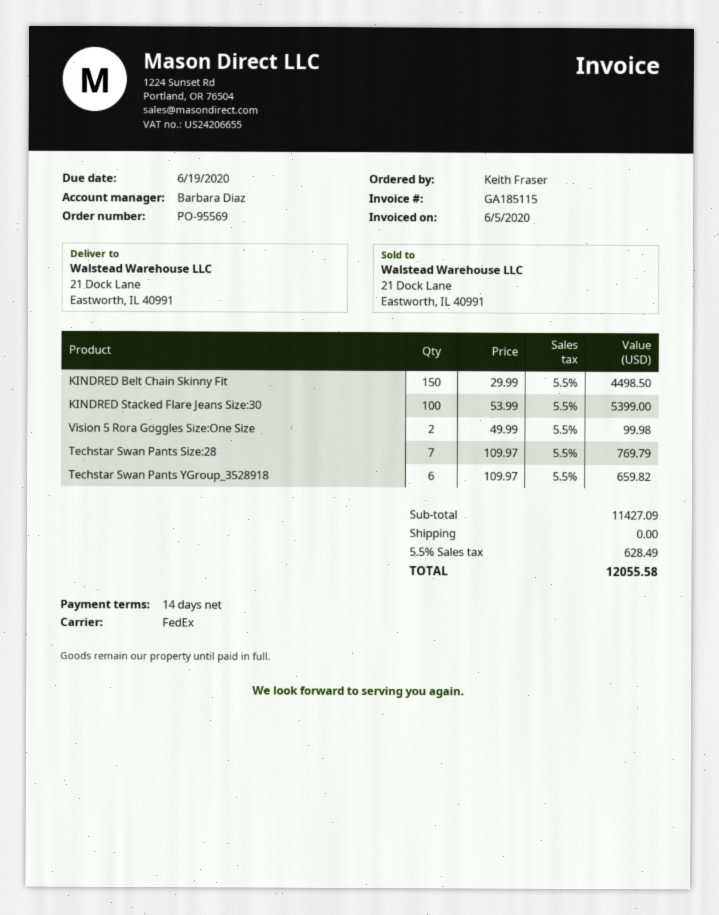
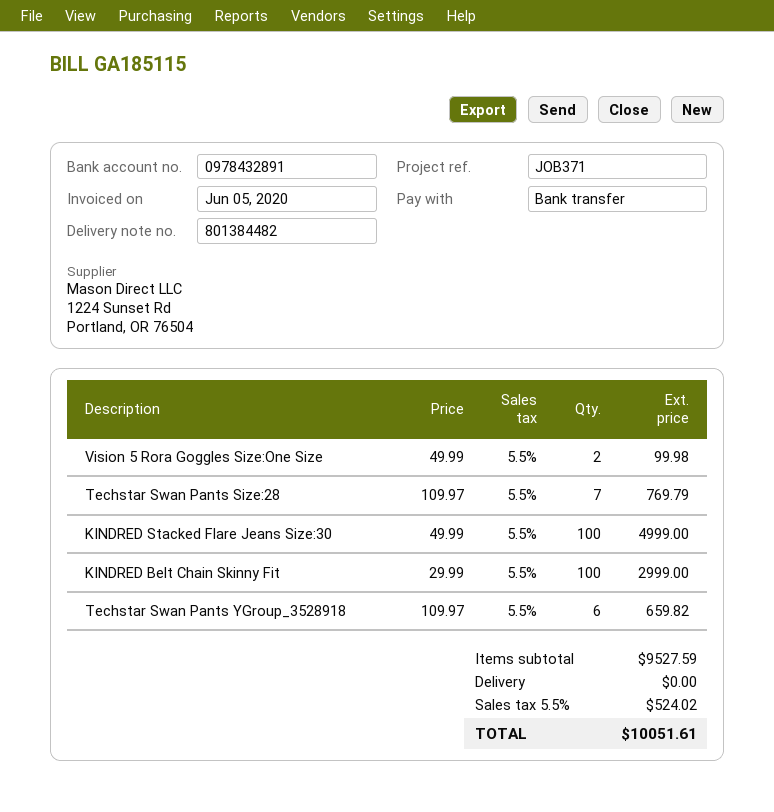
KINDRED Belt Chain Skinny Fit: 150 x 29.99 = 4498.50 -> 100 x 29.99 = 2999.00
KINDRED Stacked Flare Jeans Size:30: 100 x 53.99 = 5399.00 -> 100 x 49.99 = 4999.00
subtotal: 11427.09 -> 9527.59
tax: 5.5% = 628.49 -> 5.5% = 524.02
total: 12055.58 -> 10051.61

